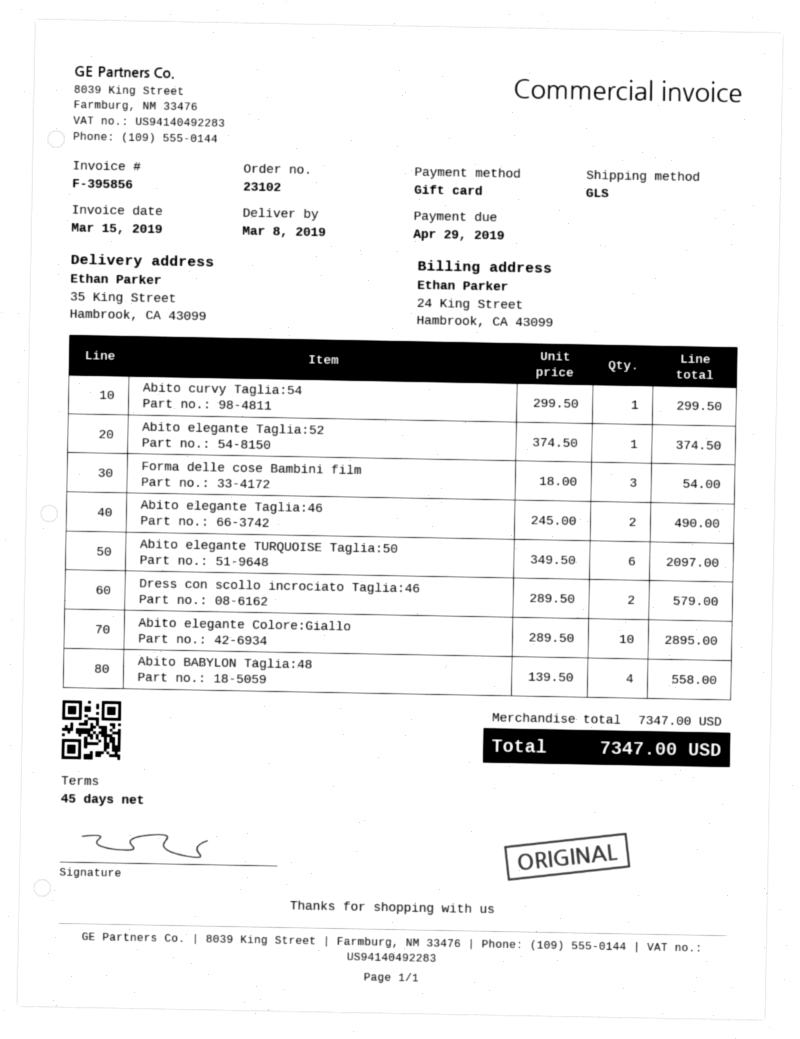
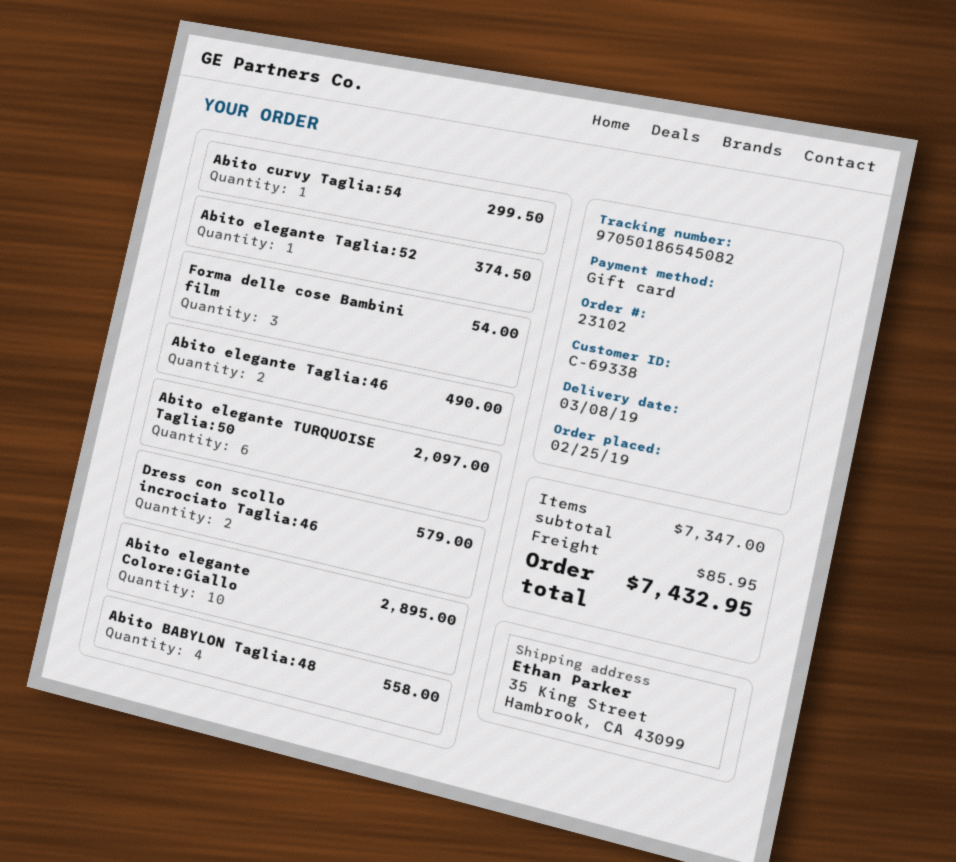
shipping: none -> 85.95
total: 7347.00 -> 7432.95

